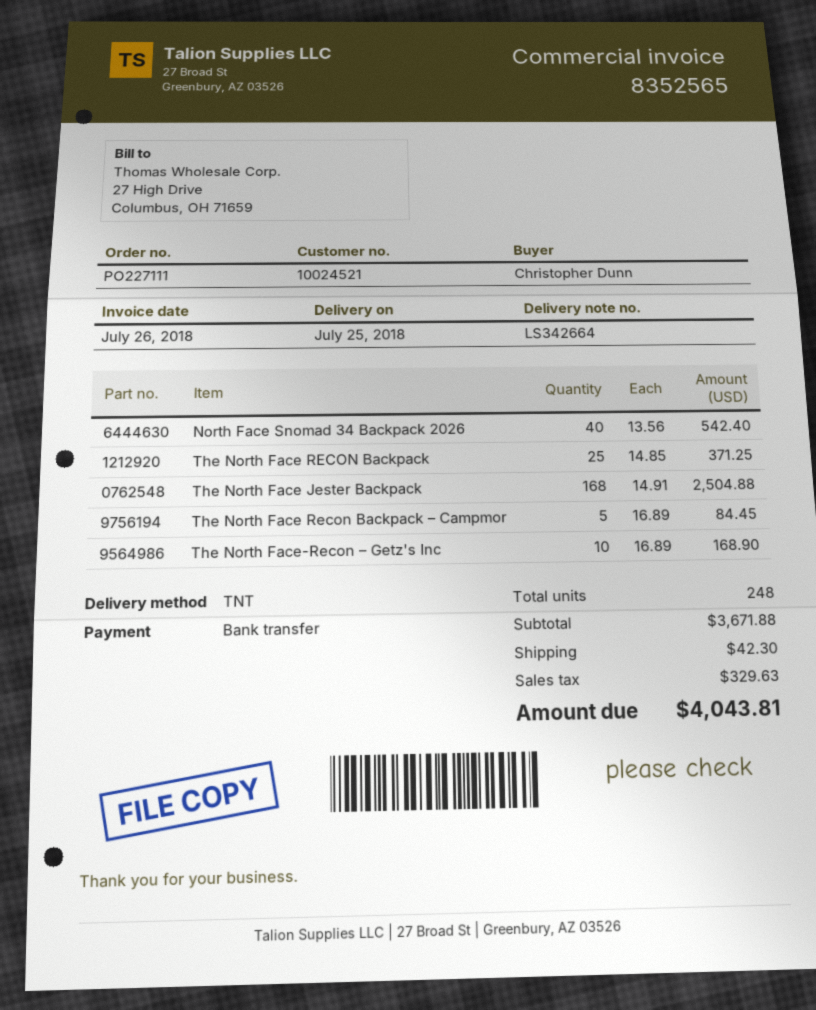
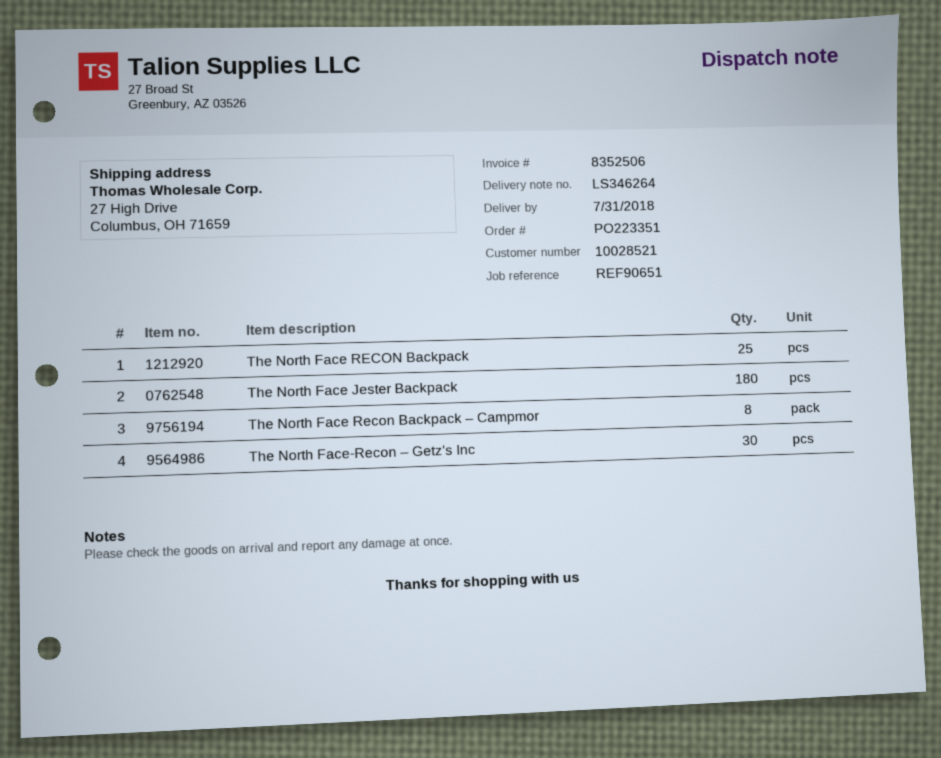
order number: PO227111 -> PO223351
delivery note number: LS342664 -> LS346264
delivery date: 2018-07-25 -> 2018-07-31
invoice number: 8352565 -> 8352506
customer number: 10024521 -> 10028521
North Face Snomad 34 Backpack 2026: 40 -> none
The North Face Jester Backpack: 168 -> 180
The North Face Recon Backpack – Campmor: 5 -> 8
The North Face-Recon – Getz's Inc: 10 -> 30

